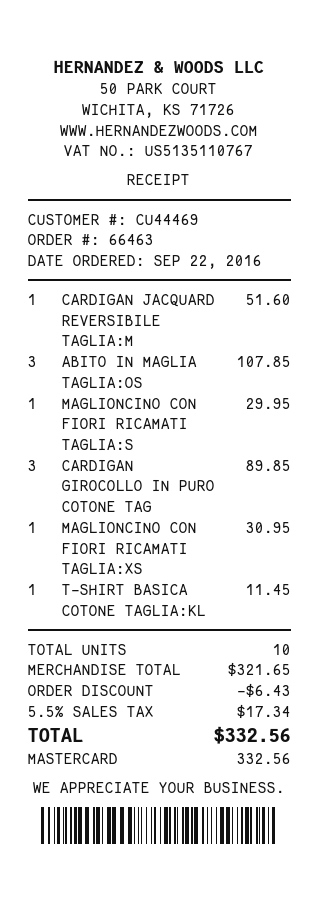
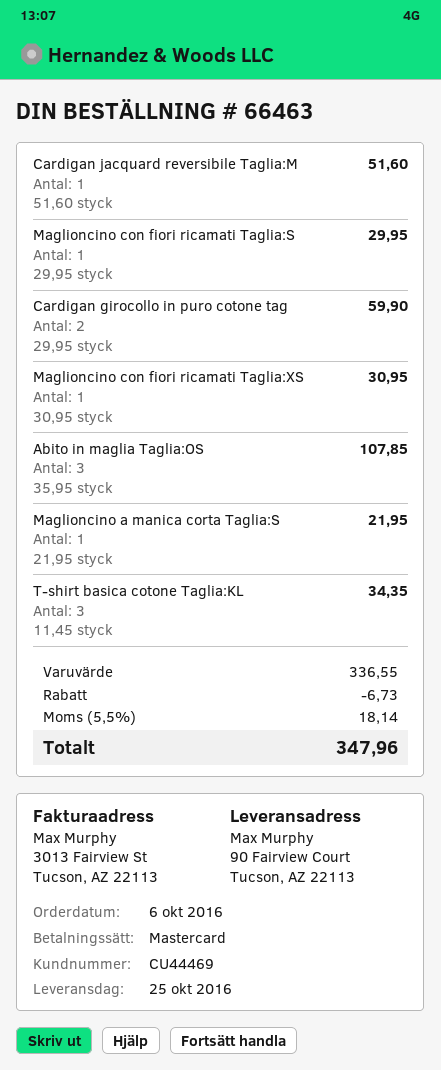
order date: 2016-09-22 -> 2016-10-06
CARDIGAN GIROCOLLO IN PURO COTONE TAG: 3 for 89.85 -> 2 for 59.90
T-SHIRT BASICA COTONE TAGLIA:KL: 1 for 11.45 -> 3 for 34.35
Maglioncino a manica corta Taglia:S: none -> 1 for 21.95
subtotal: 321.65 -> 336.55
discount: 6.43 -> 6.73
tax: 5.5% = 17.34 -> 5.5% = 18.14
total: 332.56 -> 347.96

